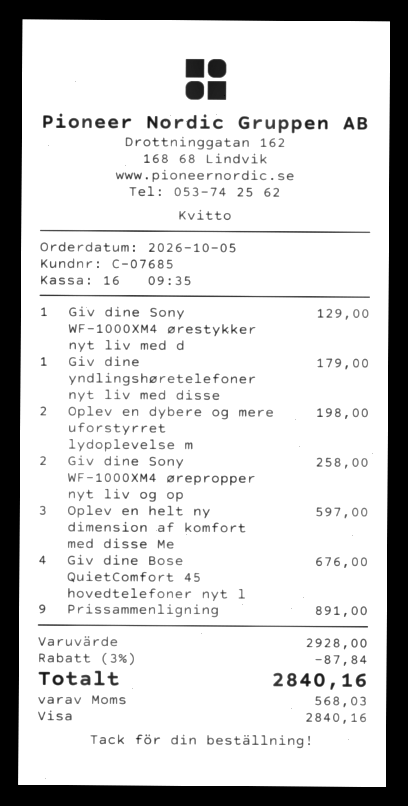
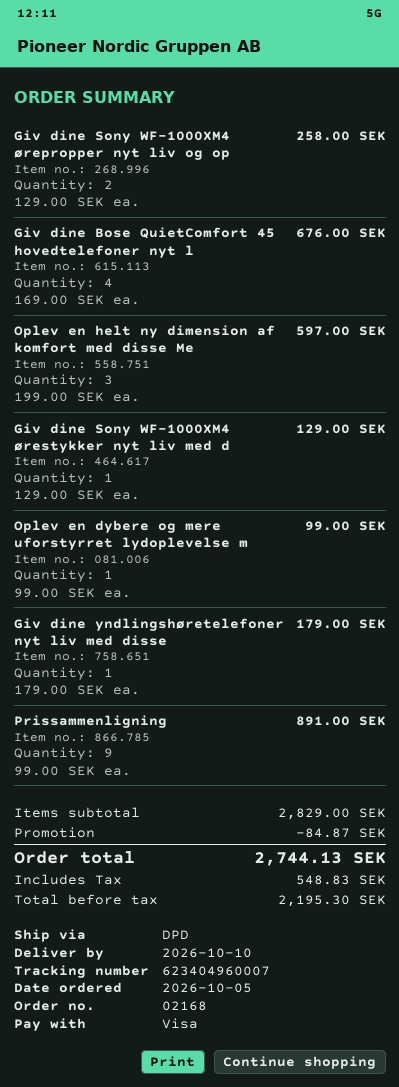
Oplev en dybere og mere uforstyrret lydoplevelse m: 2 for 198.00 -> 1 for 99.00
subtotal: 2928.00 -> 2829.00
discount: 87.84 -> 84.87
tax: 568.03 -> 548.83
total: 2840.16 -> 2744.13

